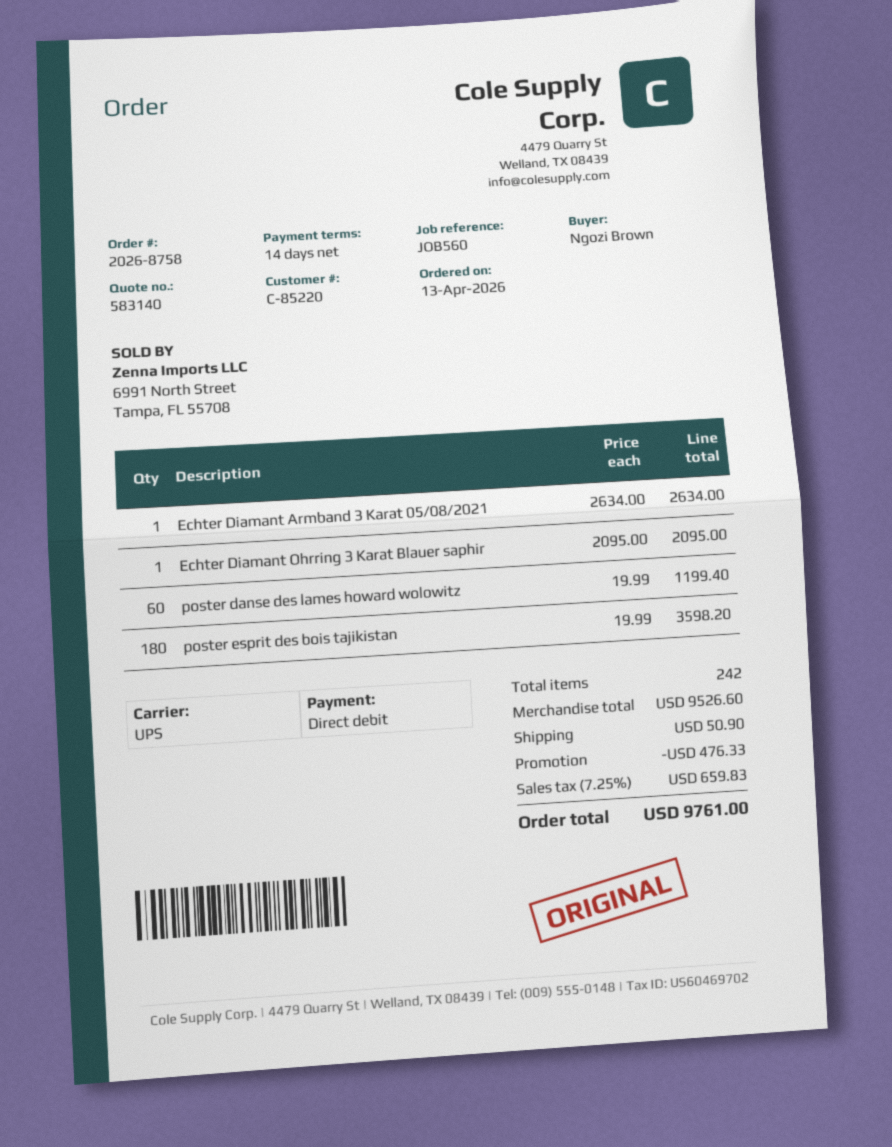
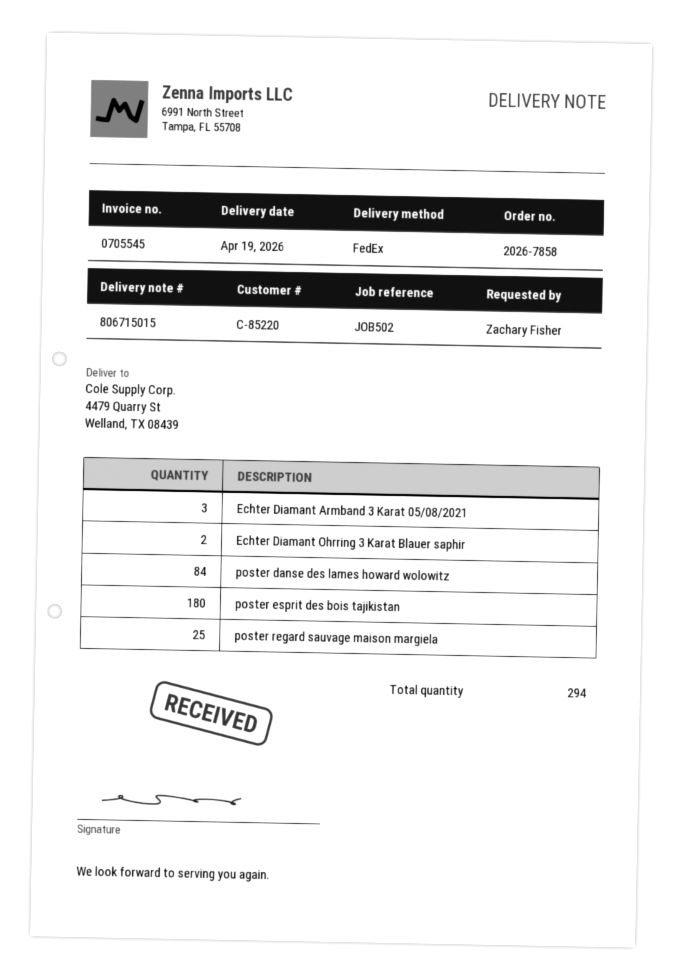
order number: 2026-8758 -> 2026-7858
reference: JOB560 -> JOB502
ordered by: Ngozi Brown -> Zachary Fisher
shipping method: UPS -> FedEx
Echter Diamant Armband 3 Karat 05/08/2021: 1 -> 3
Echter Diamant Ohrring 3 Karat Blauer saphir: 1 -> 2
poster danse des lames howard wolowitz: 60 -> 84
poster regard sauvage maison margiela: none -> 25
total quantity: 242 -> 294

